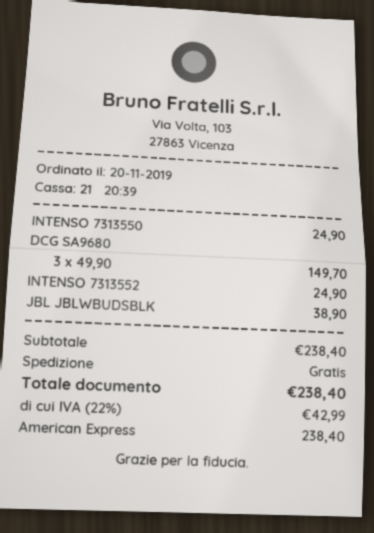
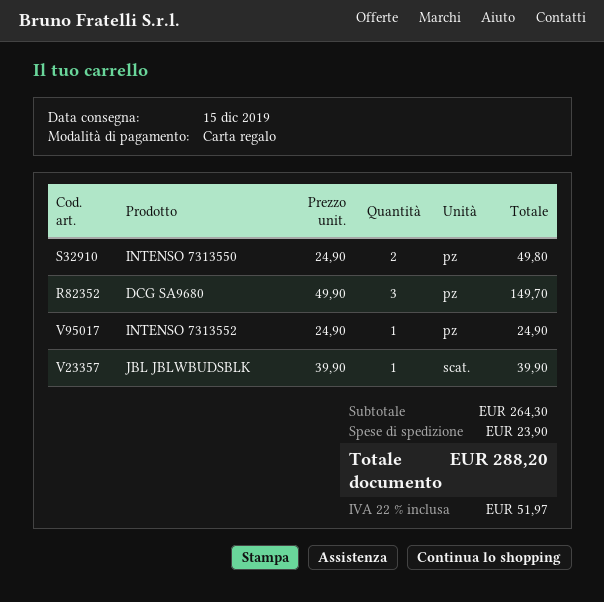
payment method: American Express -> gift card
INTENSO 7313550: 1 x 24.90 = 24.90 -> 2 x 24.90 = 49.80
JBL JBLWBUDSBLK: 1 x 38.90 = 38.90 -> 1 x 39.90 = 39.90
subtotal: 238.40 -> 264.30
shipping: 0.00 -> 23.90
tax: 22% = 42.99 -> 22% = 51.97
total: 238.40 -> 288.20

